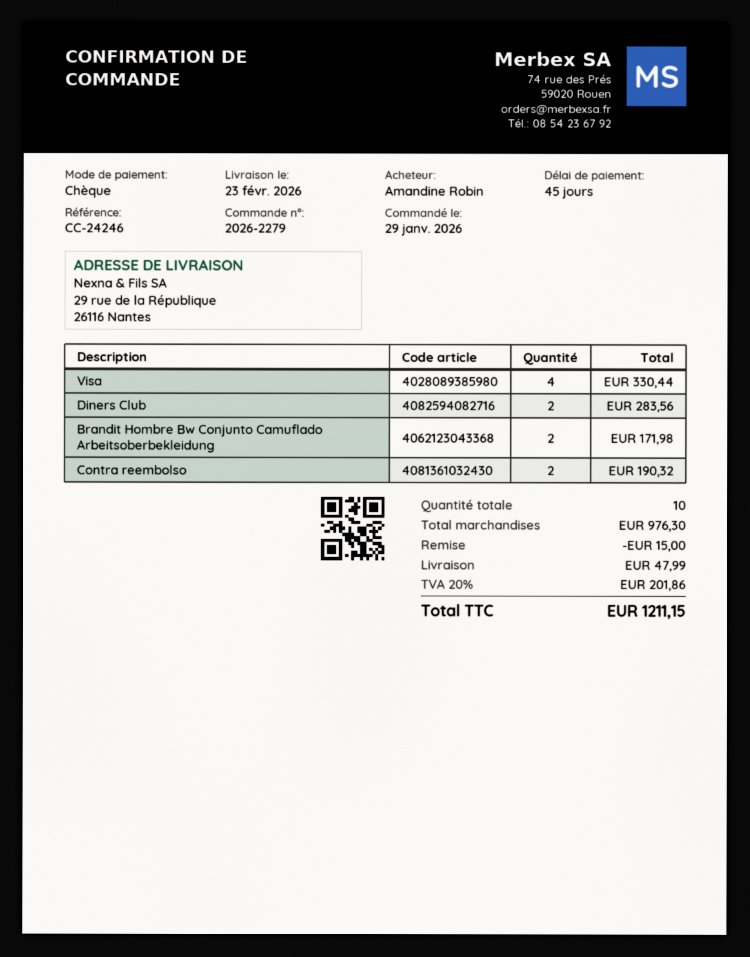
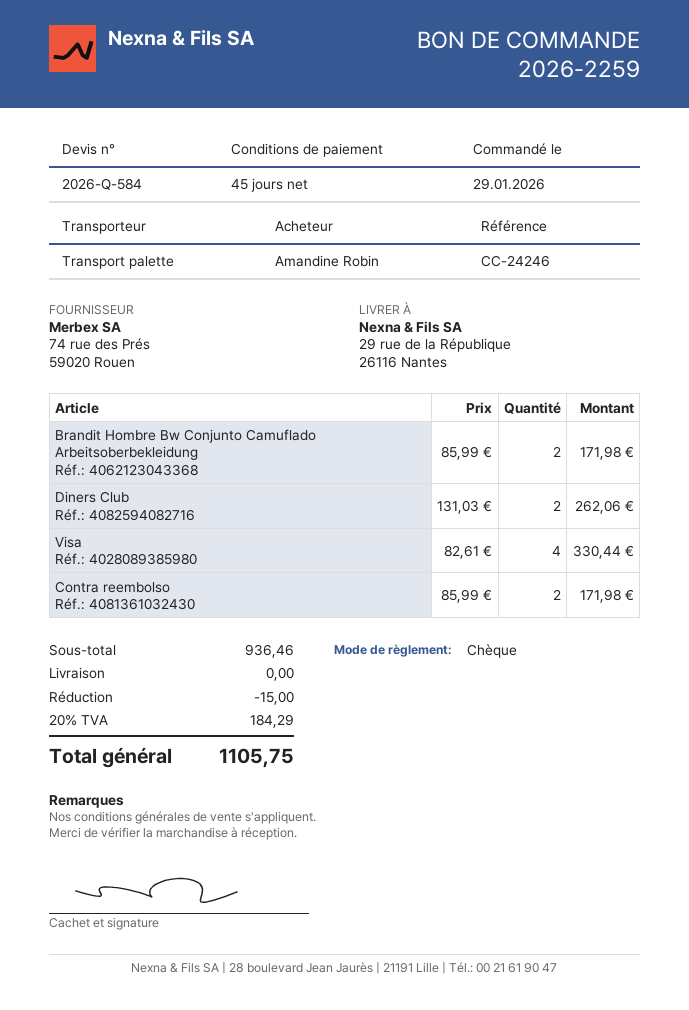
order number: 2026-2279 -> 2026-2259
Diners Club: 2 for 283.56 -> 2 for 262.06
Contra reembolso: 2 for 190.32 -> 2 for 171.98
subtotal: 976.30 -> 936.46
shipping: 47.99 -> 0.00
tax: 20% = 201.86 -> 20% = 184.29
total: 1211.15 -> 1105.75

